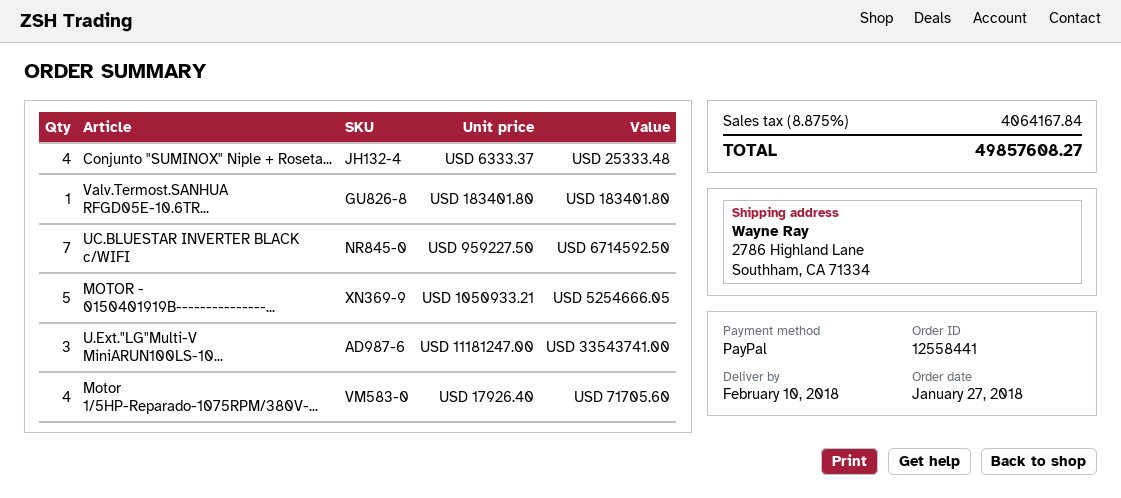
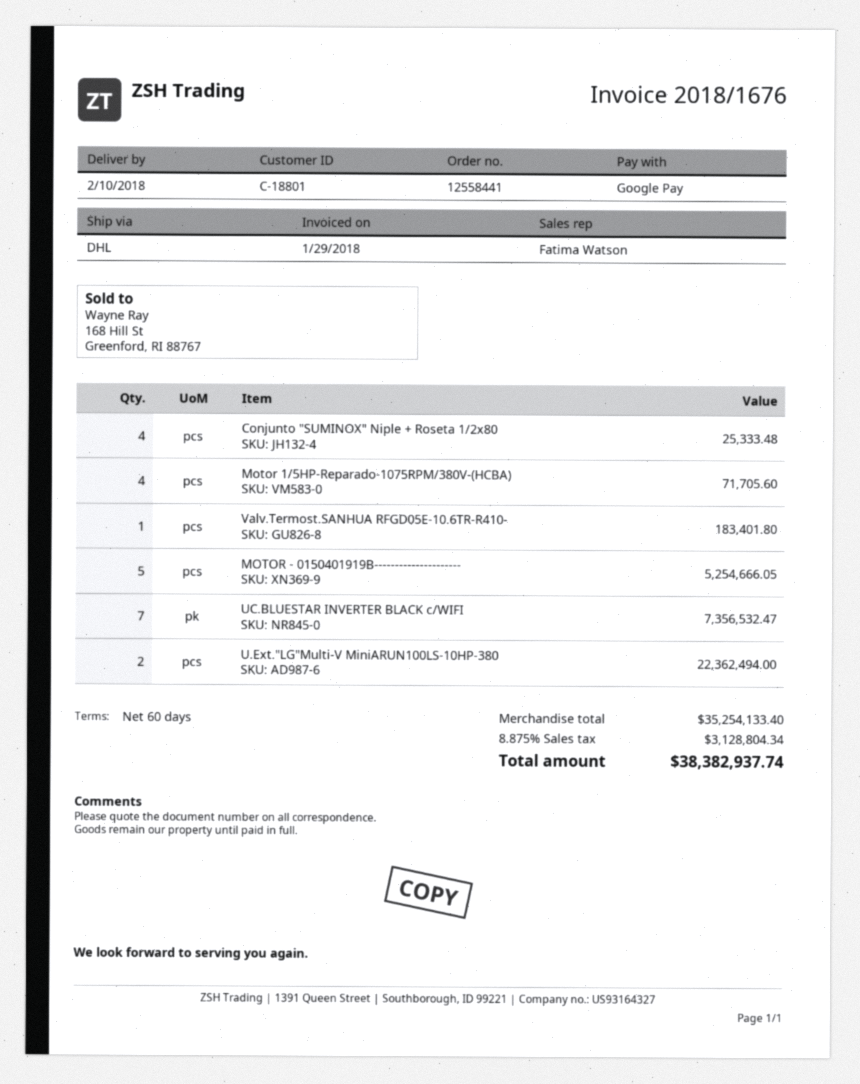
payment method: PayPal -> Google Pay
UC.BLUESTAR INVERTER BLACK c/WIFI: 7 for 6714592.50 -> 7 for 7356532.47
U.Ext."LG"Multi-V MiniARUN100LS-10...: 3 for 33543741.00 -> 2 for 22362494.00
tax: 8.875% = 4064167.84 -> 8.875% = 3128804.34
total: 49857608.27 -> 38382937.74

